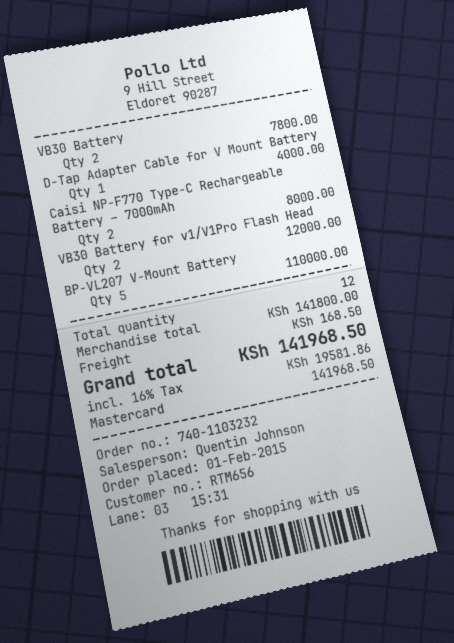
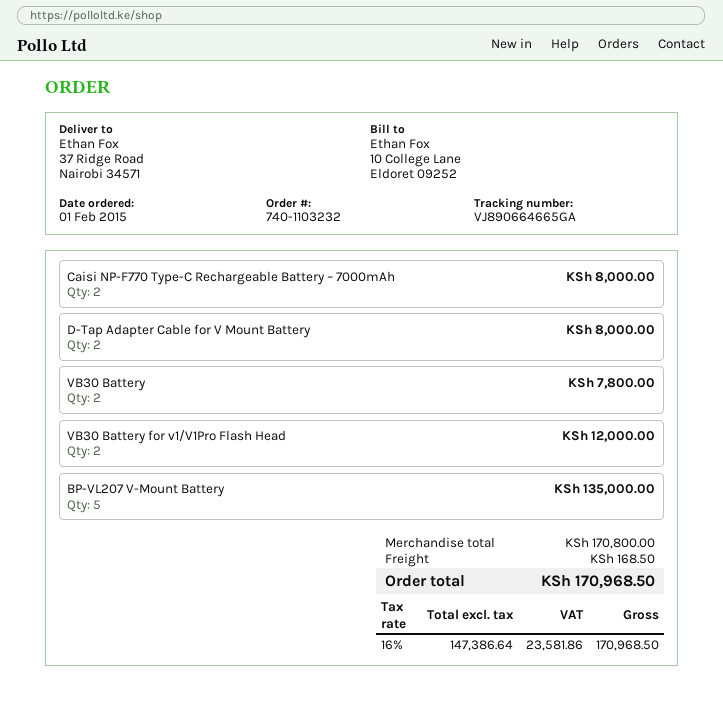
D-Tap Adapter Cable for V Mount Battery: 1 for 4000.00 -> 2 for 8000.00
BP-VL207 V-Mount Battery: 5 for 110000.00 -> 5 for 135000.00
subtotal: 141800.00 -> 170800.00
tax: 16% = 19581.86 -> 16% = 23581.86
total: 141968.50 -> 170968.50

